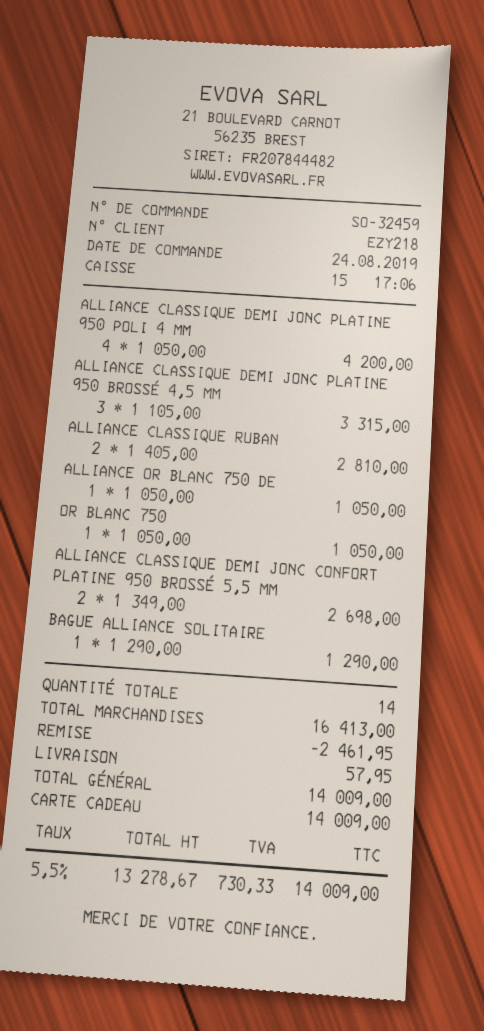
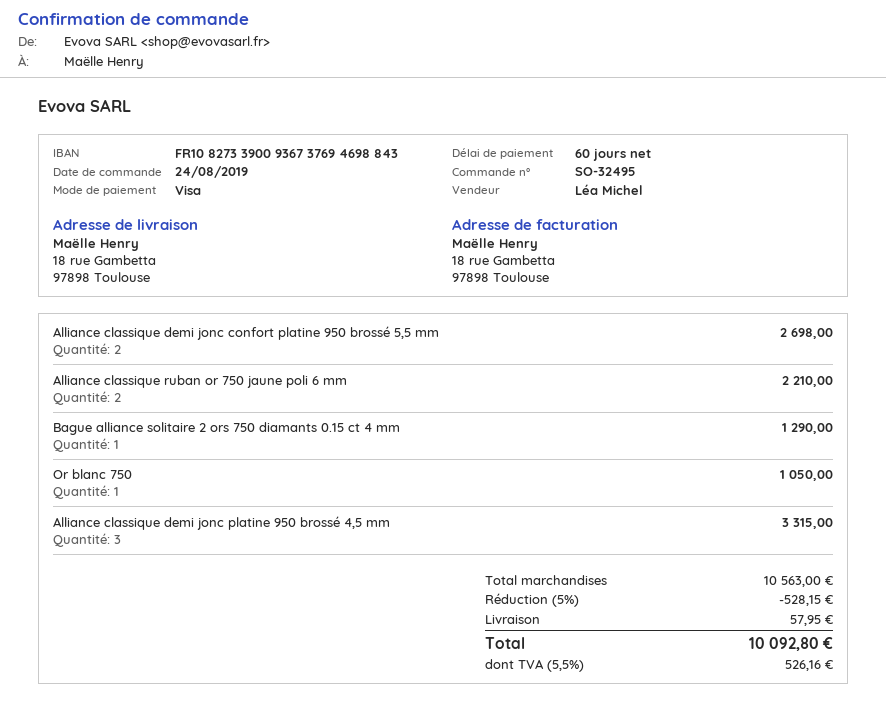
order number: SO-32459 -> SO-32495
payment method: gift card -> Visa
ALLIANCE CLASSIQUE DEMI JONC PLATINE 950 POLI 4 MM: 4 for 4200.00 -> none
ALLIANCE CLASSIQUE RUBAN: 2 for 2810.00 -> 2 for 2210.00
ALLIANCE OR BLANC 750 DE: 1 for 1050.00 -> none
subtotal: 16413.00 -> 10563.00
discount: 2461.95 -> 528.15
tax: 5.5% = 730.33 -> 5.5% = 526.16
total: 14009.00 -> 10092.80

